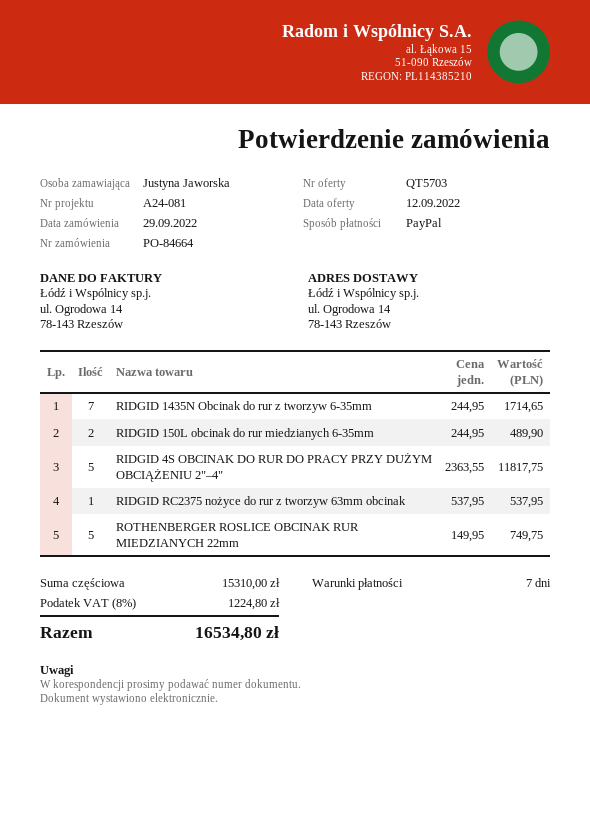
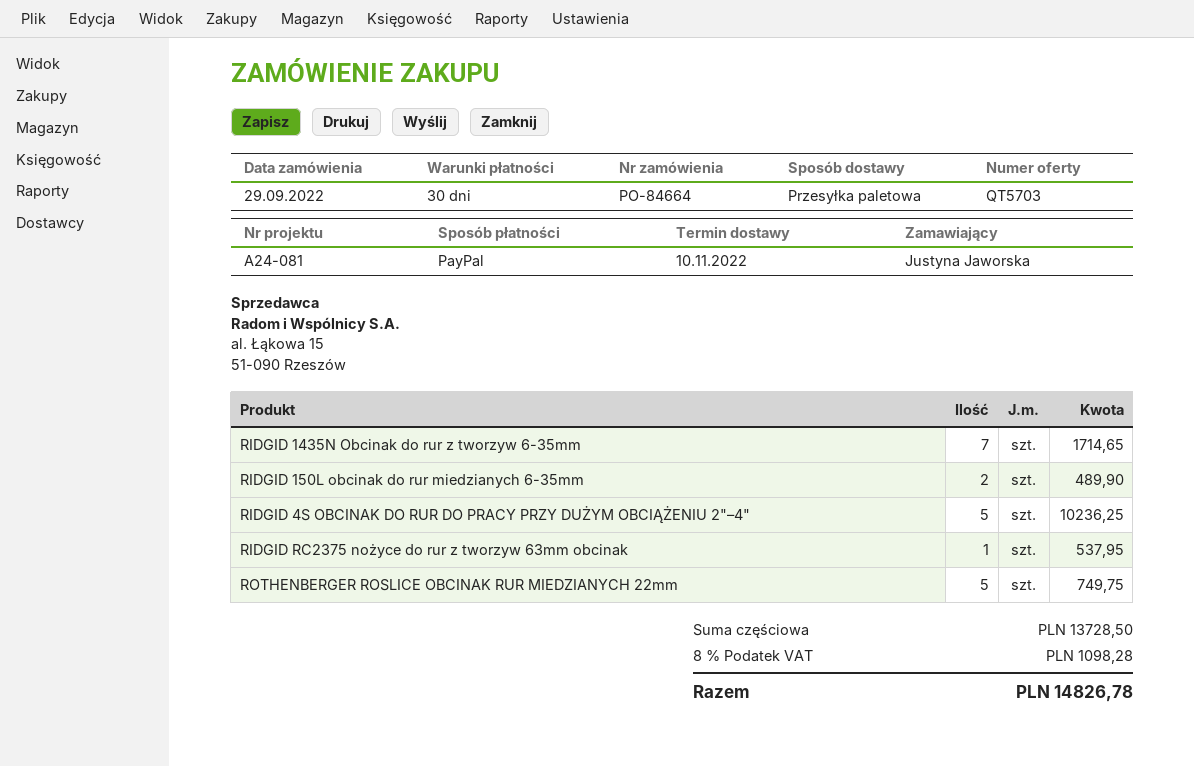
payment terms: 7 days -> 30 days
RIDGID 4S OBCINAK DO RUR DO PRACY PRZY DUŻYM OBCIĄŻENIU 2"–4": 5 for 11817.75 -> 5 for 10236.25
subtotal: 15310.00 -> 13728.50
tax: 8% = 1224.80 -> 8% = 1098.28
total: 16534.80 -> 14826.78

